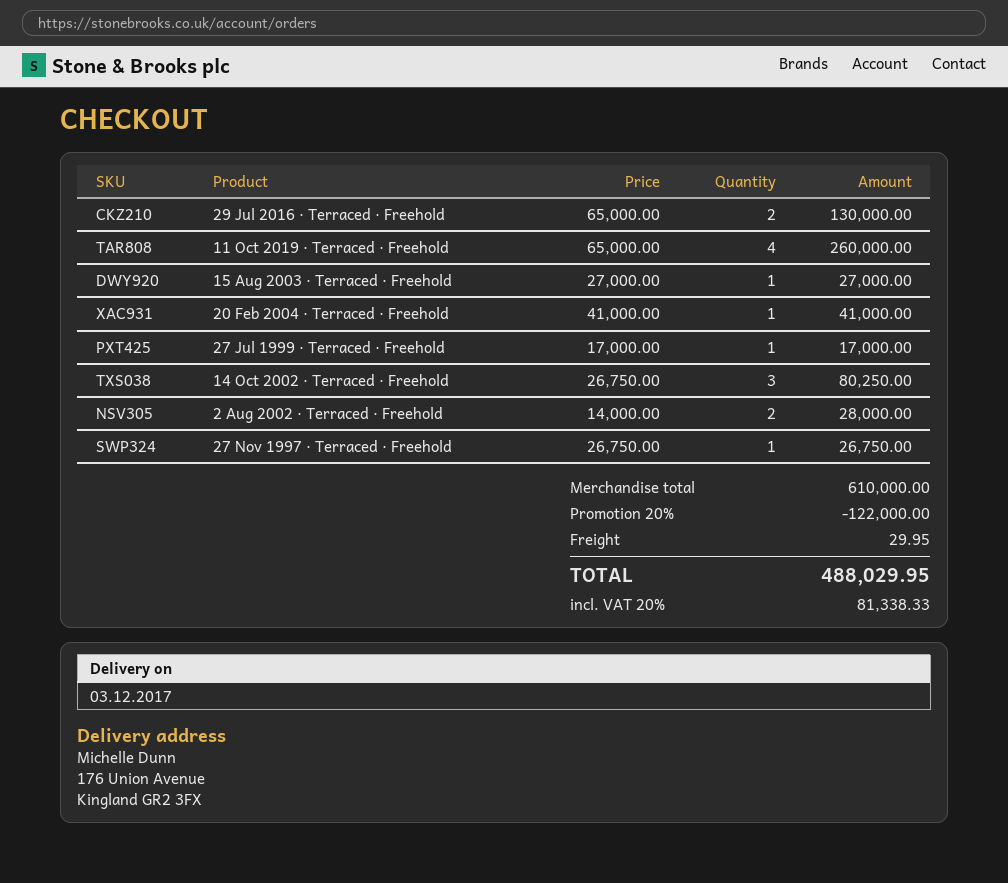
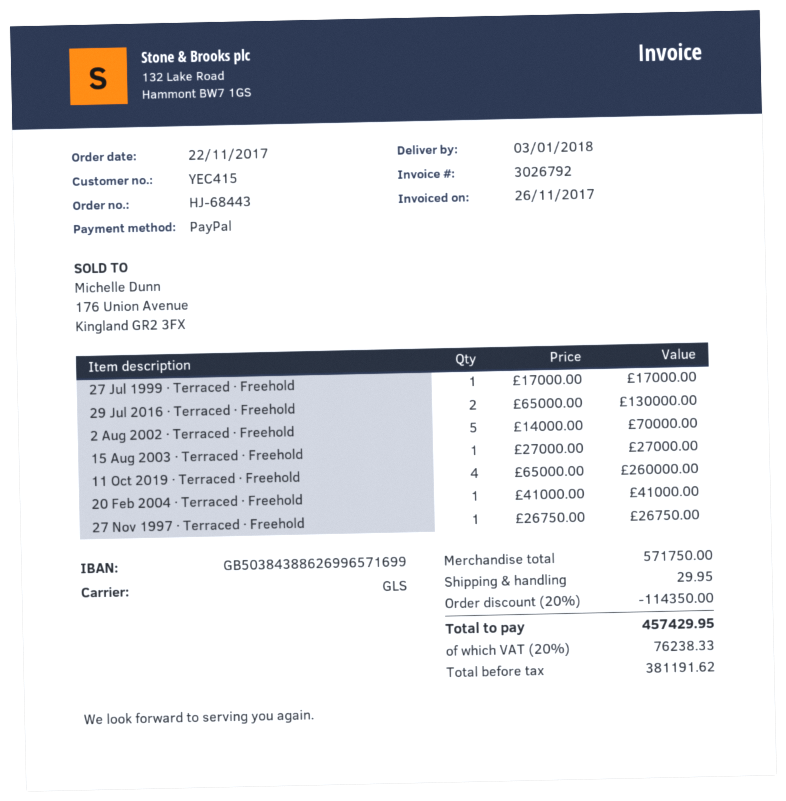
delivery date: 2017-12-03 -> 2018-01-03
14 Oct 2002 · Terraced · Freehold: 3 x 26750.00 = 80250.00 -> none
2 Aug 2002 · Terraced · Freehold: 2 x 14000.00 = 28000.00 -> 5 x 14000.00 = 70000.00
subtotal: 610000.00 -> 571750.00
discount: 20% = 122000.00 -> 20% = 114350.00
tax: 20% = 81338.33 -> 20% = 76238.33
total: 488029.95 -> 457429.95

